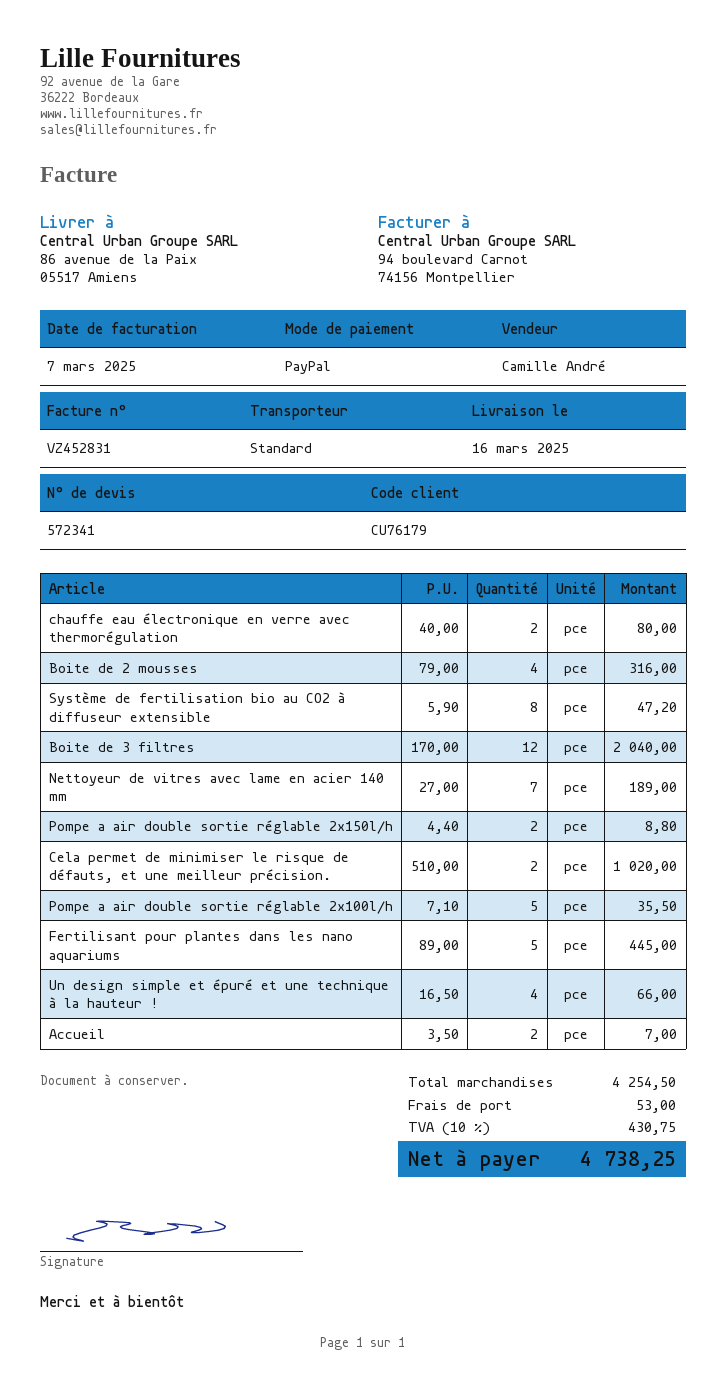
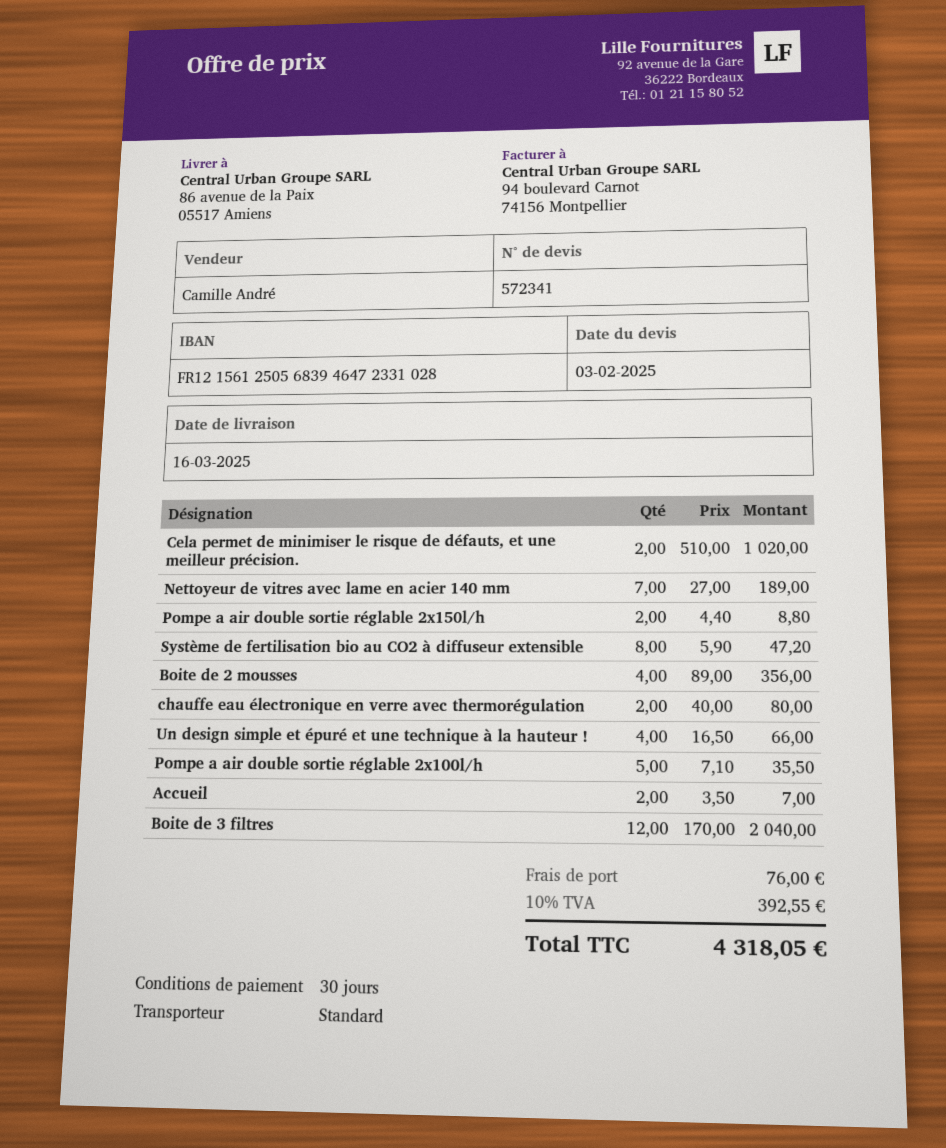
Boite de 2 mousses: 4 x 79.00 = 316.00 -> 4 x 89.00 = 356.00
Fertilisant pour plantes dans les nano aquariums: 5 x 89.00 = 445.00 -> none
shipping: 53.00 -> 76.00
tax: 10% = 430.75 -> 10% = 392.55
total: 4738.25 -> 4318.05

